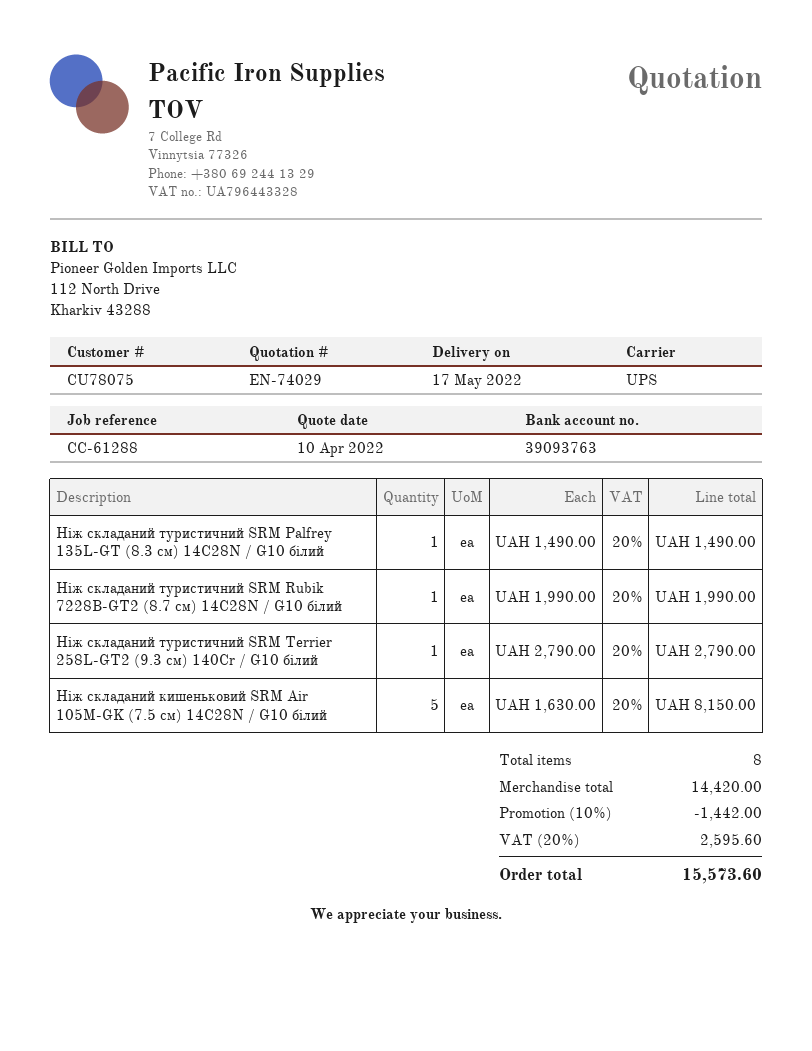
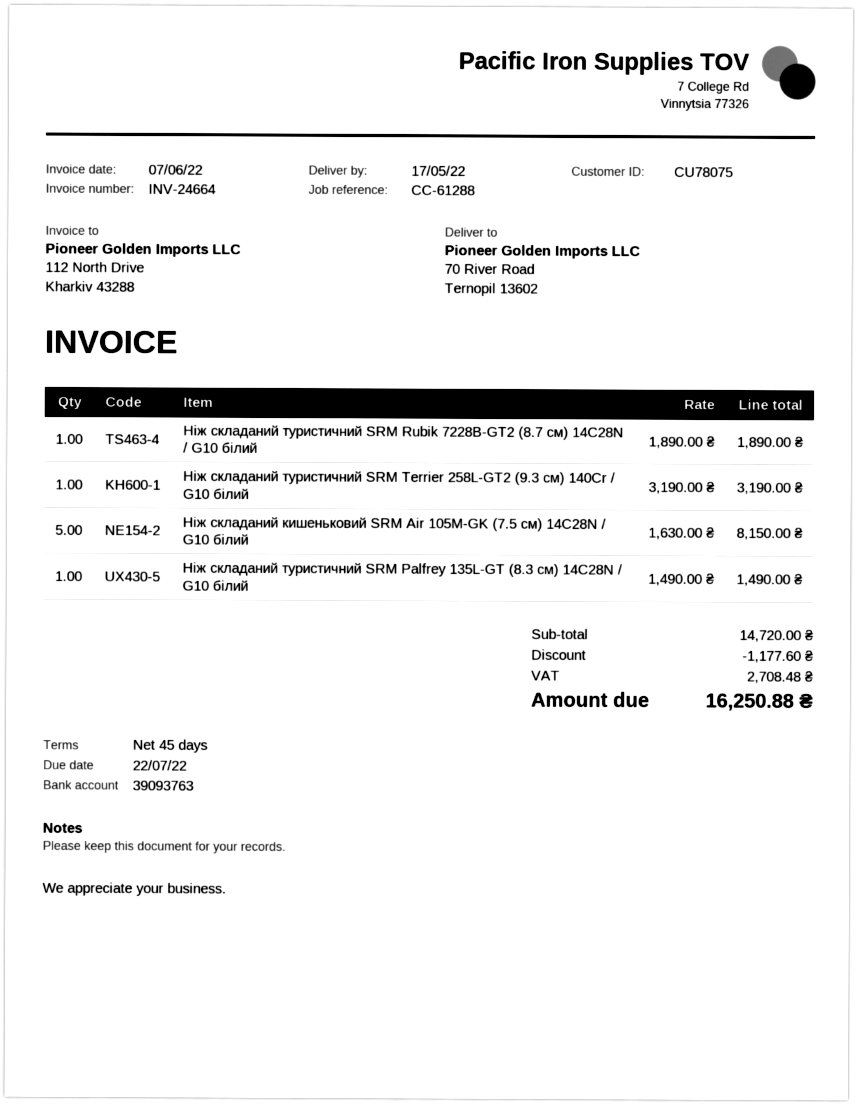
Ніж складаний туристичний SRM Rubik 7228B-GT2 (8.7 см) 14C28N / G10 білий: 1 x 1990.00 = 1990.00 -> 1 x 1890.00 = 1890.00
Ніж складаний туристичний SRM Terrier 258L-GT2 (9.3 см) 140Cr / G10 білий: 1 x 2790.00 = 2790.00 -> 1 x 3190.00 = 3190.00
subtotal: 14420.00 -> 14720.00
discount: 1442.00 -> 1177.60
tax: 2595.60 -> 2708.48
total: 15573.60 -> 16250.88

